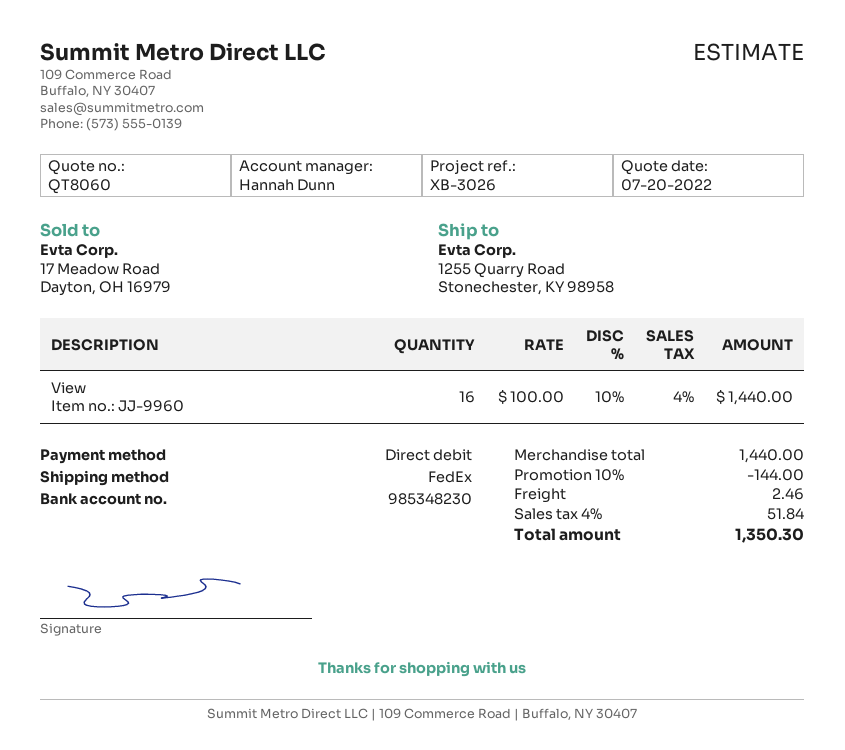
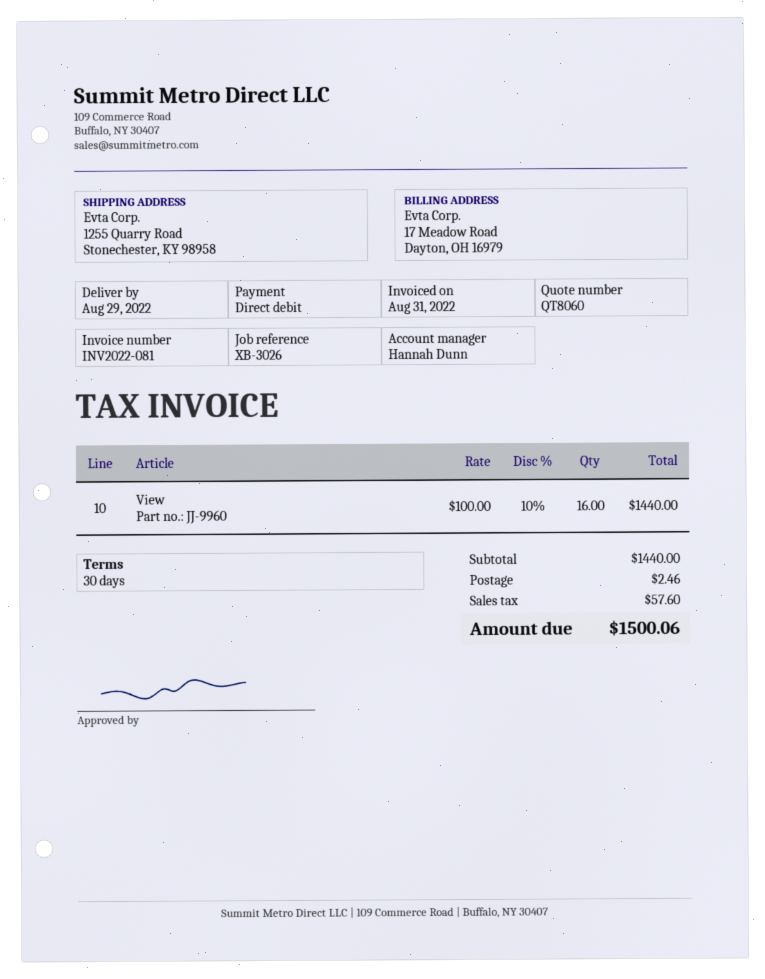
discount: 10% = 144.00 -> none
tax: 51.84 -> 57.60
total: 1350.30 -> 1500.06

